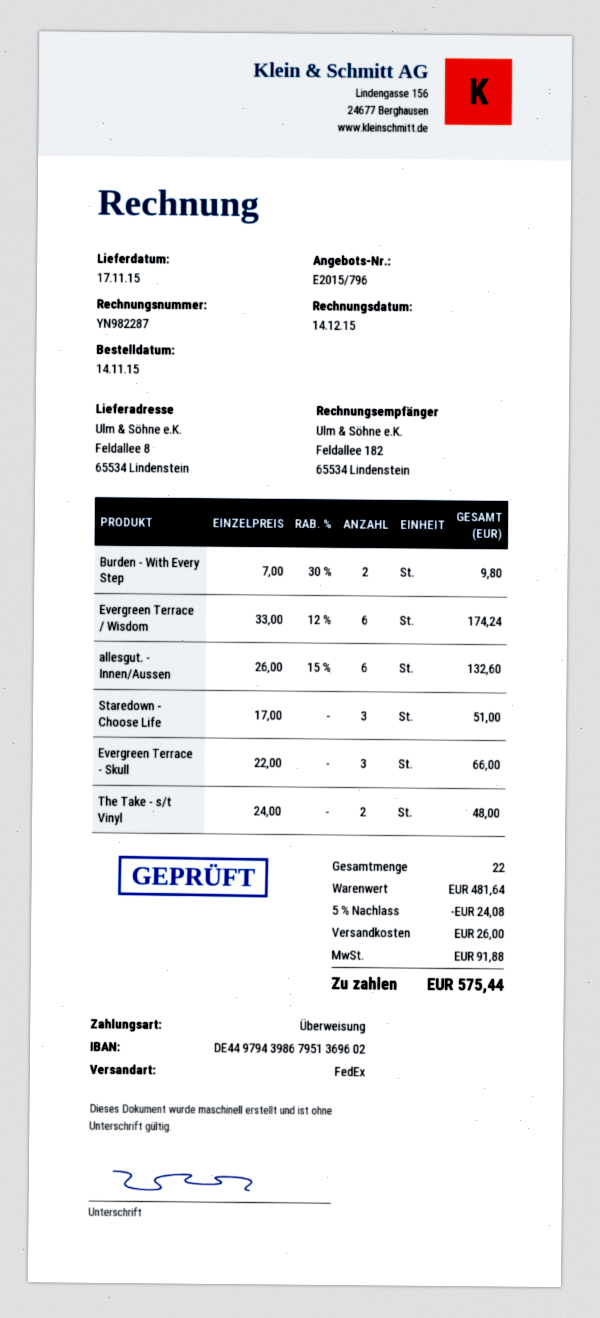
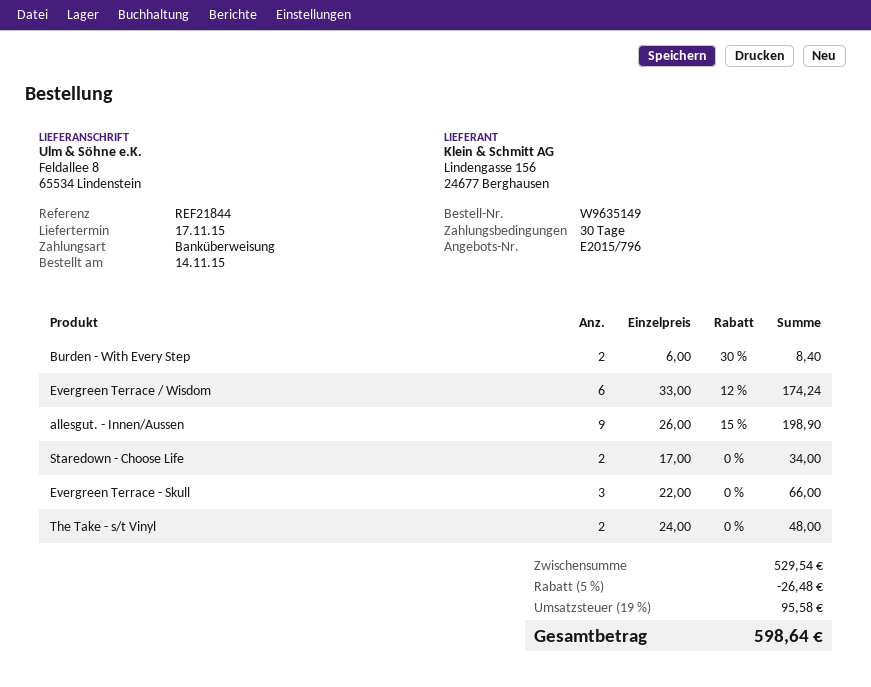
Burden - With Every Step: 2 x 7.00 - 30% = 9.80 -> 2 x 6.00 - 30% = 8.40
allesgut. - Innen/Aussen: 6 x 26.00 - 15% = 132.60 -> 9 x 26.00 - 15% = 198.90
Staredown - Choose Life: 3 x 17.00 = 51.00 -> 2 x 17.00 = 34.00
subtotal: 481.64 -> 529.54
discount: 5% = 24.08 -> 5% = 26.48
shipping: 26.00 -> none
tax: 91.88 -> 95.58
total: 575.44 -> 598.64

